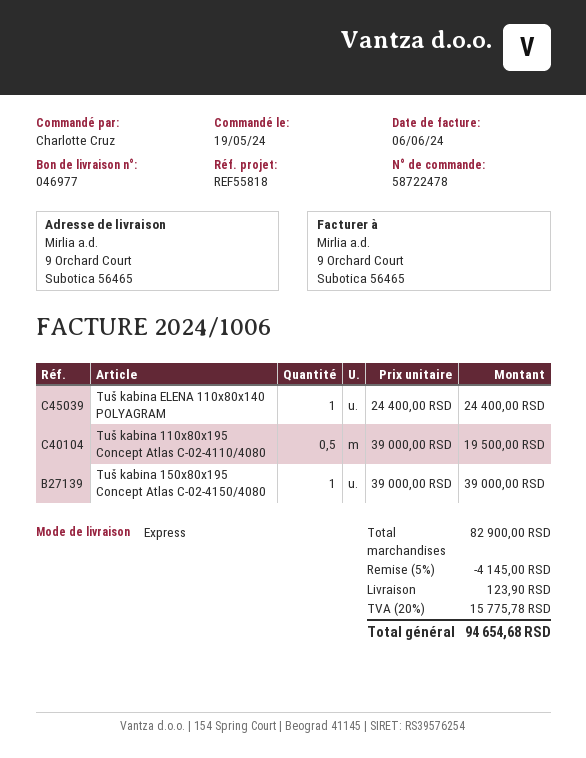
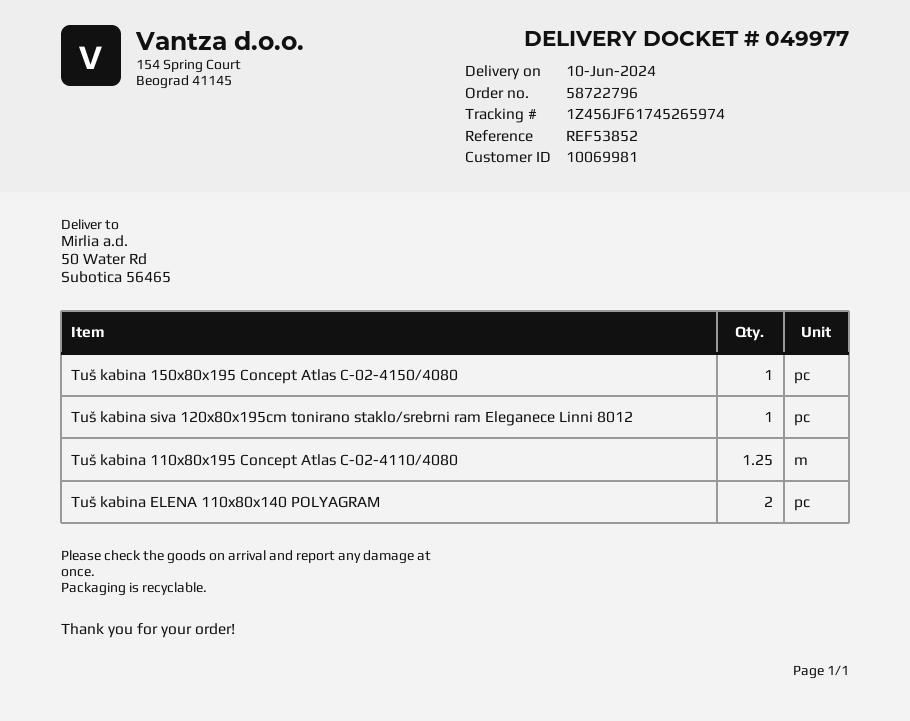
order number: 58722478 -> 58722796
delivery note number: 046977 -> 049977
reference: REF55818 -> REF53852
ship to: 9 Orchard Court, Subotica 56465 -> 50 Water Rd, Subotica 56465
Tuš kabina ELENA 110x80x140 POLYAGRAM: 1 -> 2
Tuš kabina 110x80x195 Concept Atlas C-02-4110/4080: 0.5 -> 1.25
Tuš kabina siva 120x80x195cm tonirano staklo/srebrni ram Eleganece Linni 8012: none -> 1

